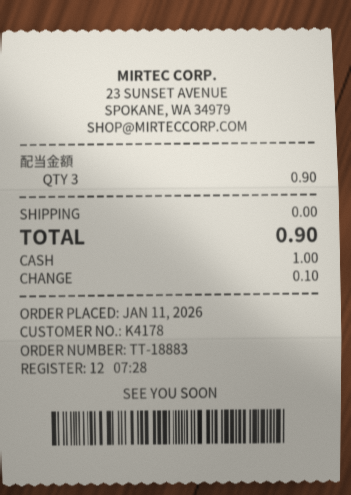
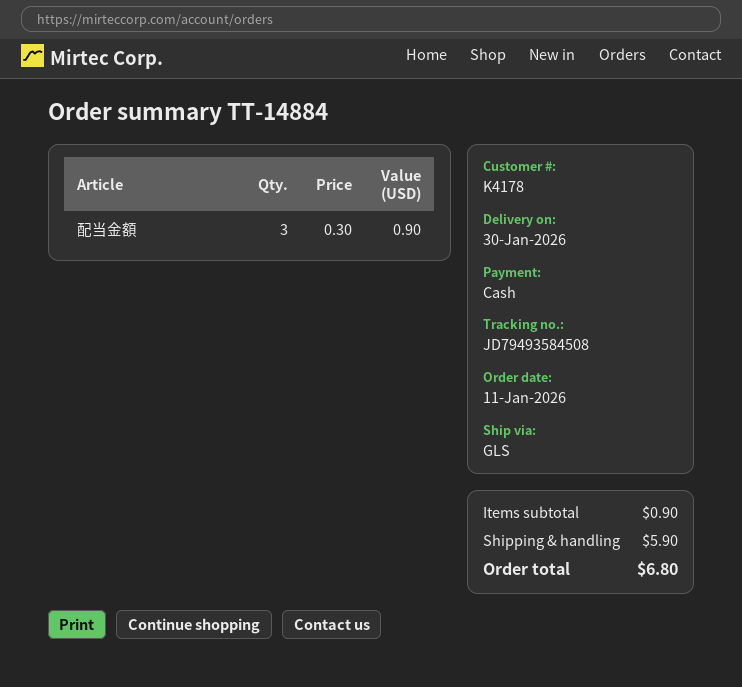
order number: TT-18883 -> TT-14884
shipping: 0.00 -> 5.90
total: 0.90 -> 6.80

